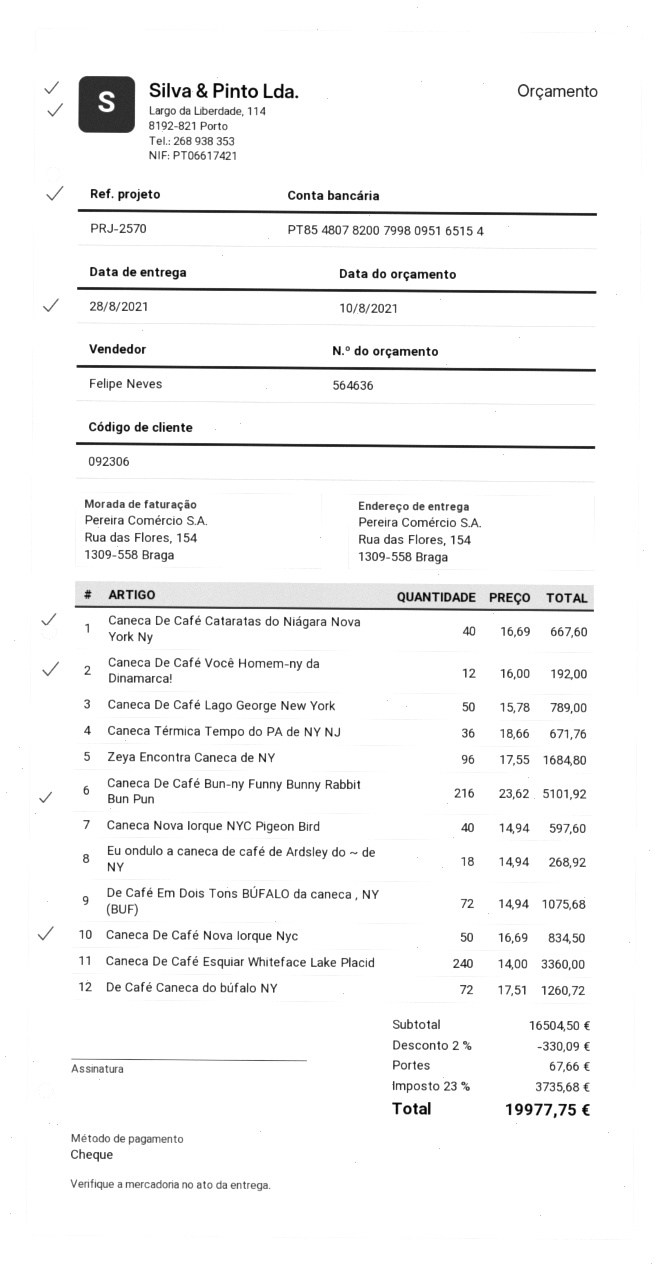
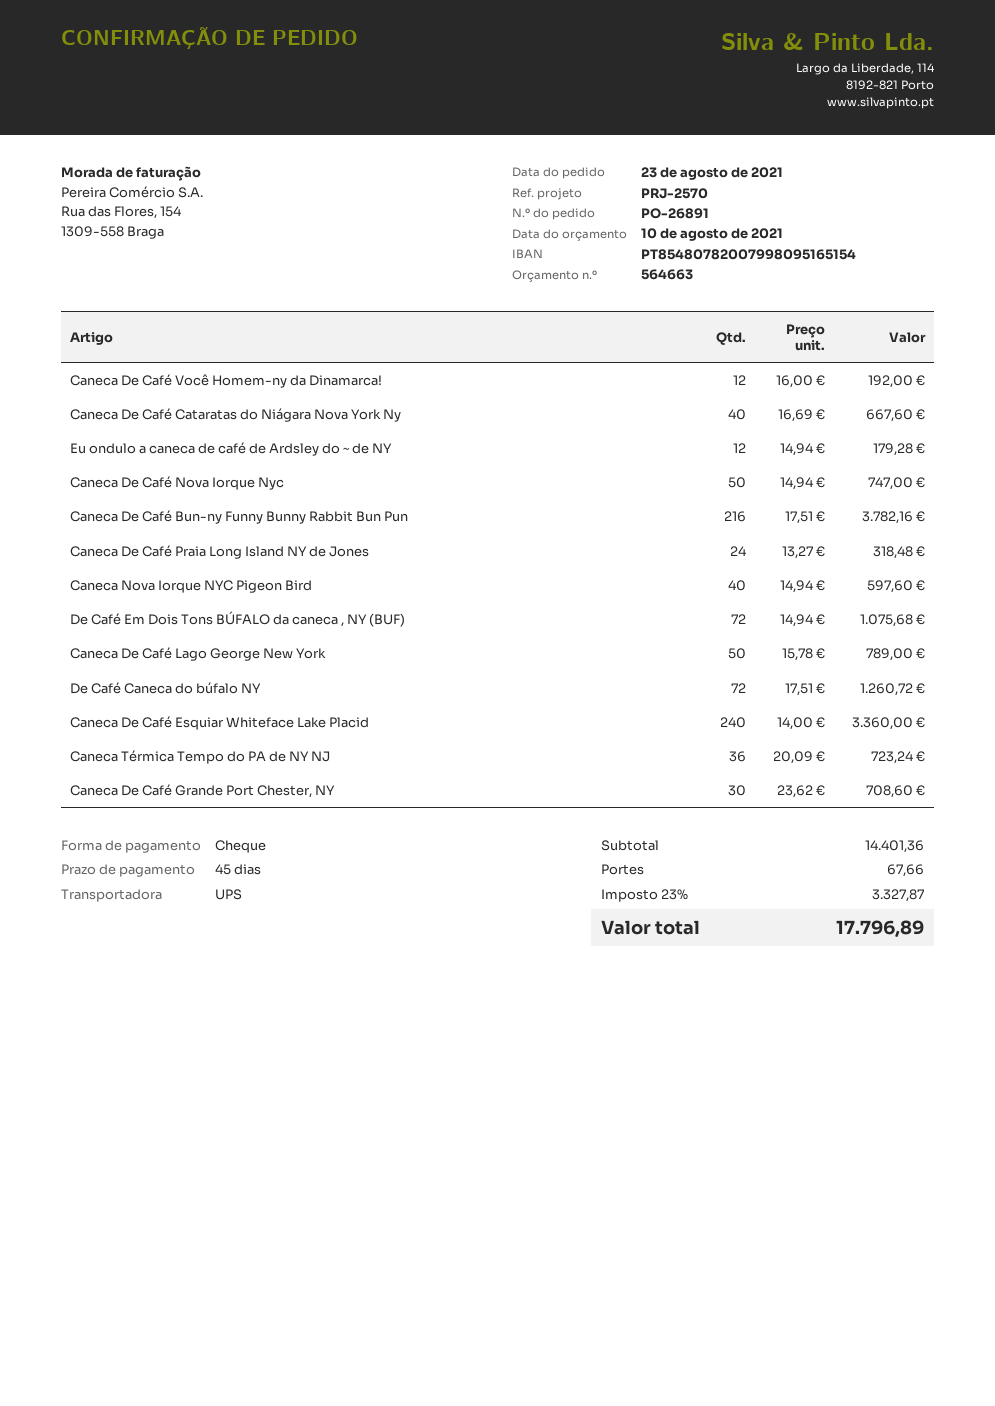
quote number: 564636 -> 564663
Caneca Térmica Tempo do PA de NY NJ: 36 x 18.66 = 671.76 -> 36 x 20.09 = 723.24
Zeya Encontra Caneca de NY: 96 x 17.55 = 1684.80 -> none
Caneca De Café Bun-ny Funny Bunny Rabbit Bun Pun: 216 x 23.62 = 5101.92 -> 216 x 17.51 = 3782.16
Eu ondulo a caneca de café de Ardsley do ~ de NY: 18 x 14.94 = 268.92 -> 12 x 14.94 = 179.28
Caneca De Café Nova Iorque Nyc: 50 x 16.69 = 834.50 -> 50 x 14.94 = 747.00
Caneca De Café Praia Long Island NY de Jones: none -> 24 x 13.27 = 318.48
Caneca De Café Grande Port Chester, NY: none -> 30 x 23.62 = 708.60
subtotal: 16504.50 -> 14401.36
discount: 2% = 330.09 -> none
tax: 23% = 3735.68 -> 23% = 3327.87
total: 19977.75 -> 17796.89

